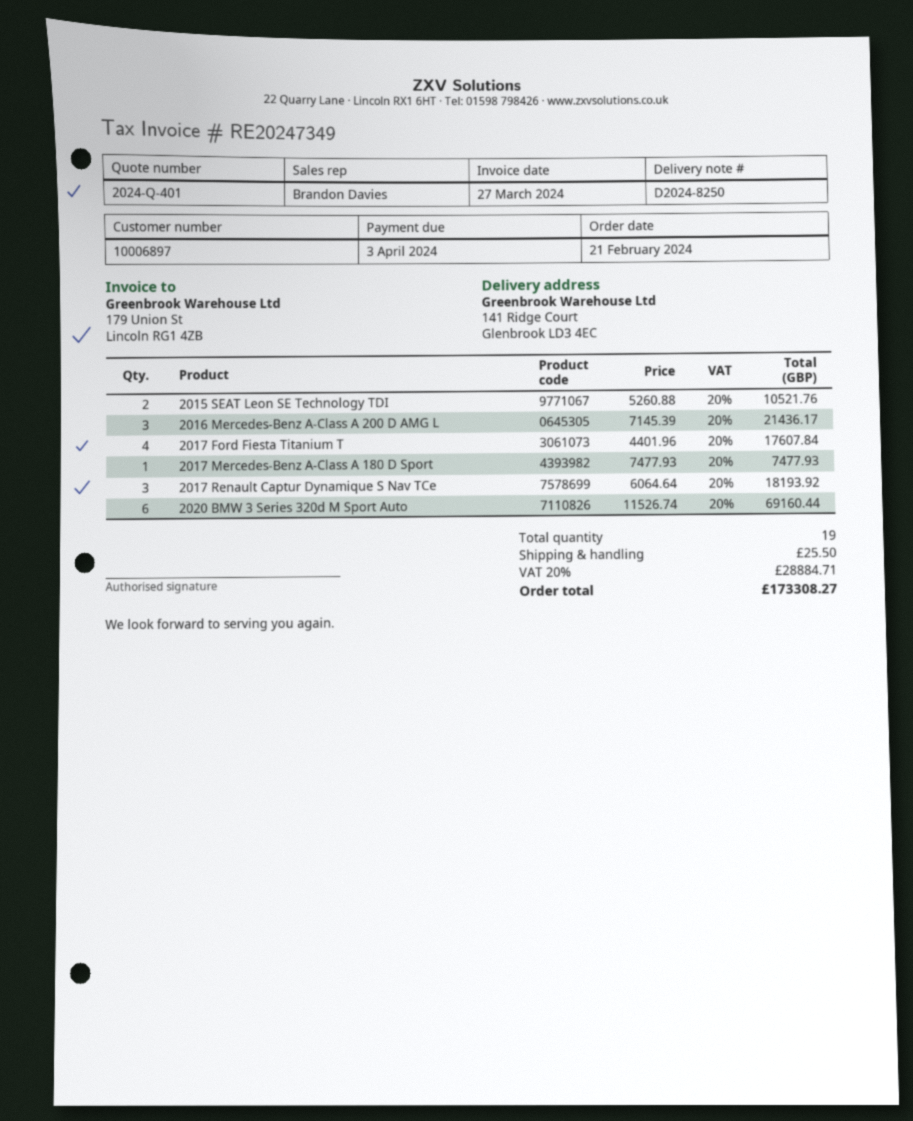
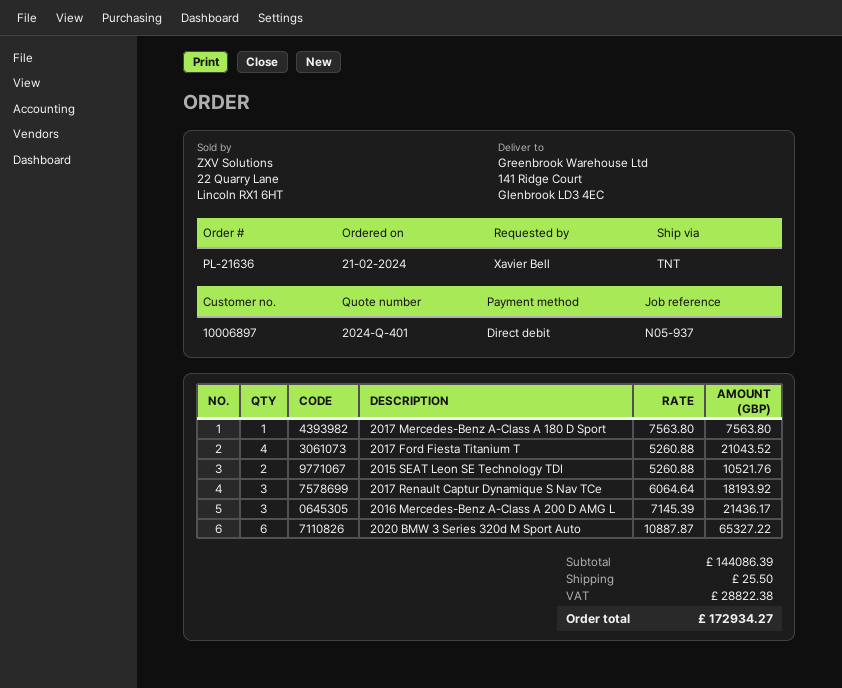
2017 Ford Fiesta Titanium T: 4 x 4401.96 = 17607.84 -> 4 x 5260.88 = 21043.52
2017 Mercedes-Benz A-Class A 180 D Sport: 1 x 7477.93 = 7477.93 -> 1 x 7563.80 = 7563.80
2020 BMW 3 Series 320d M Sport Auto: 6 x 11526.74 = 69160.44 -> 6 x 10887.87 = 65327.22
tax: 28884.71 -> 28822.38
total: 173308.27 -> 172934.27

